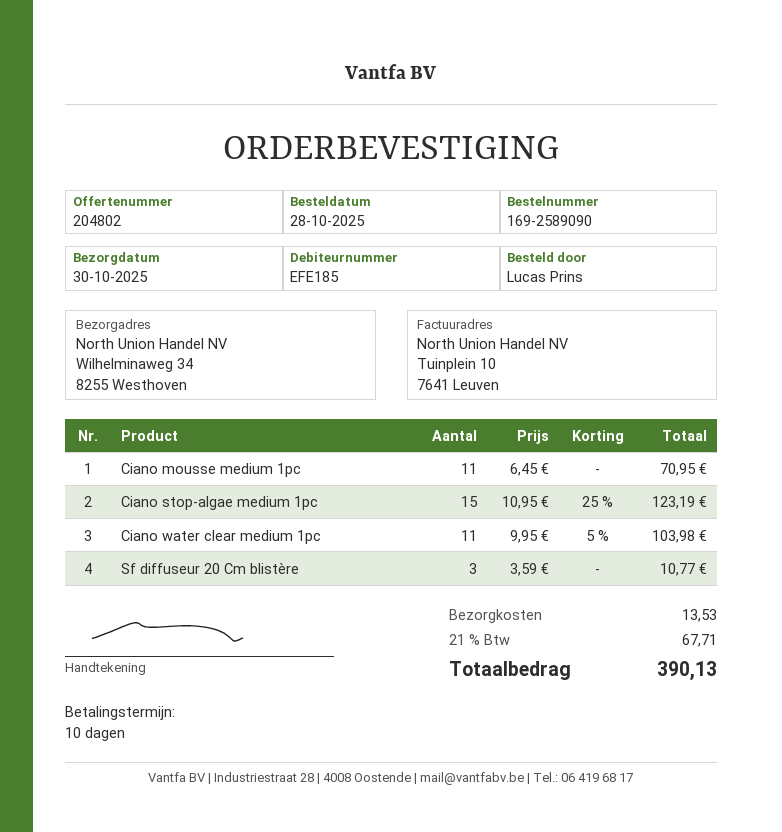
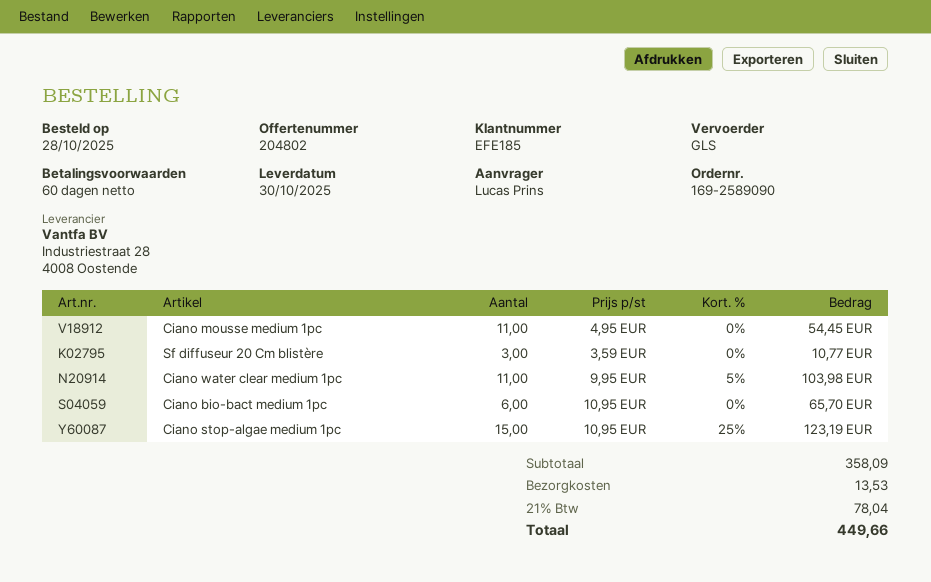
payment terms: 10 days -> 60 days
Ciano mousse medium 1pc: 11 x 6.45 = 70.95 -> 11 x 4.95 = 54.45
Ciano bio-bact medium 1pc: none -> 6 x 10.95 = 65.70
tax: 21% = 67.71 -> 21% = 78.04
total: 390.13 -> 449.66

